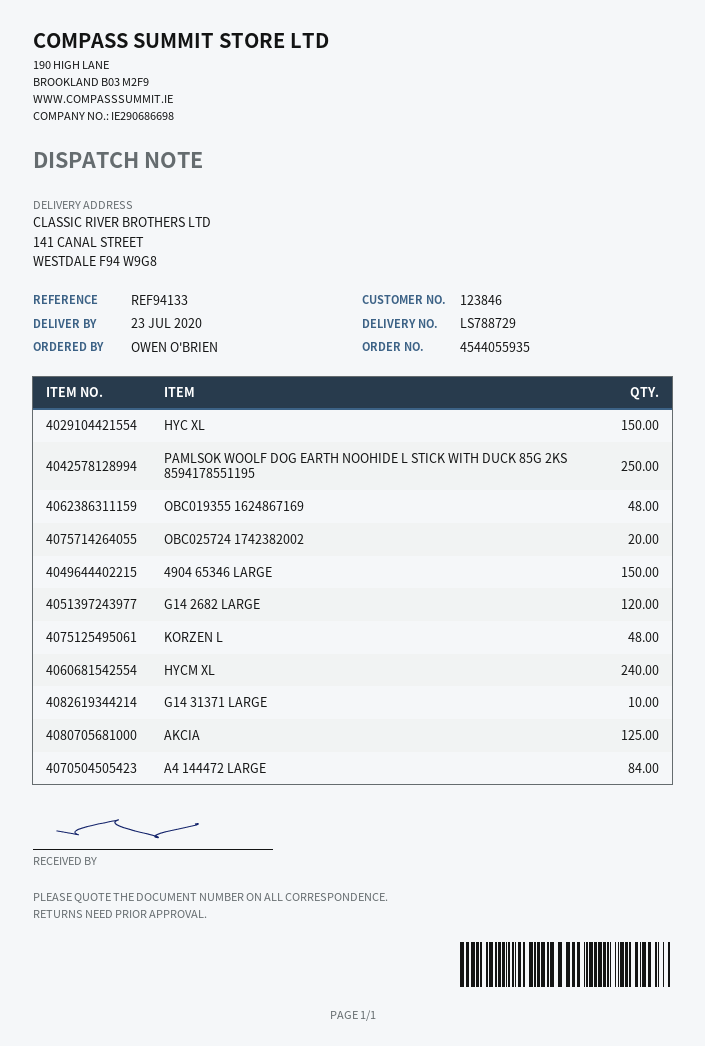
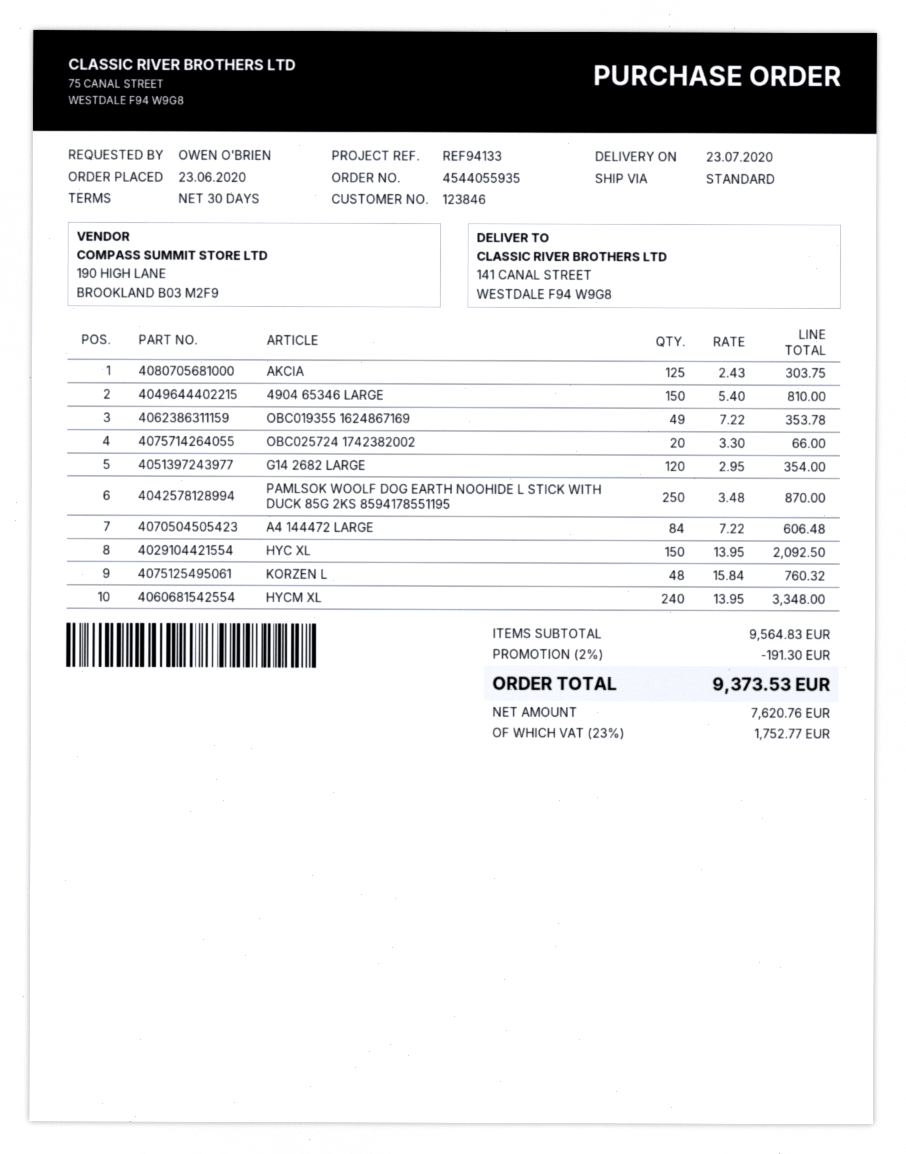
OBC019355 1624867169: 48 -> 49
G14 31371 LARGE: 10 -> none

